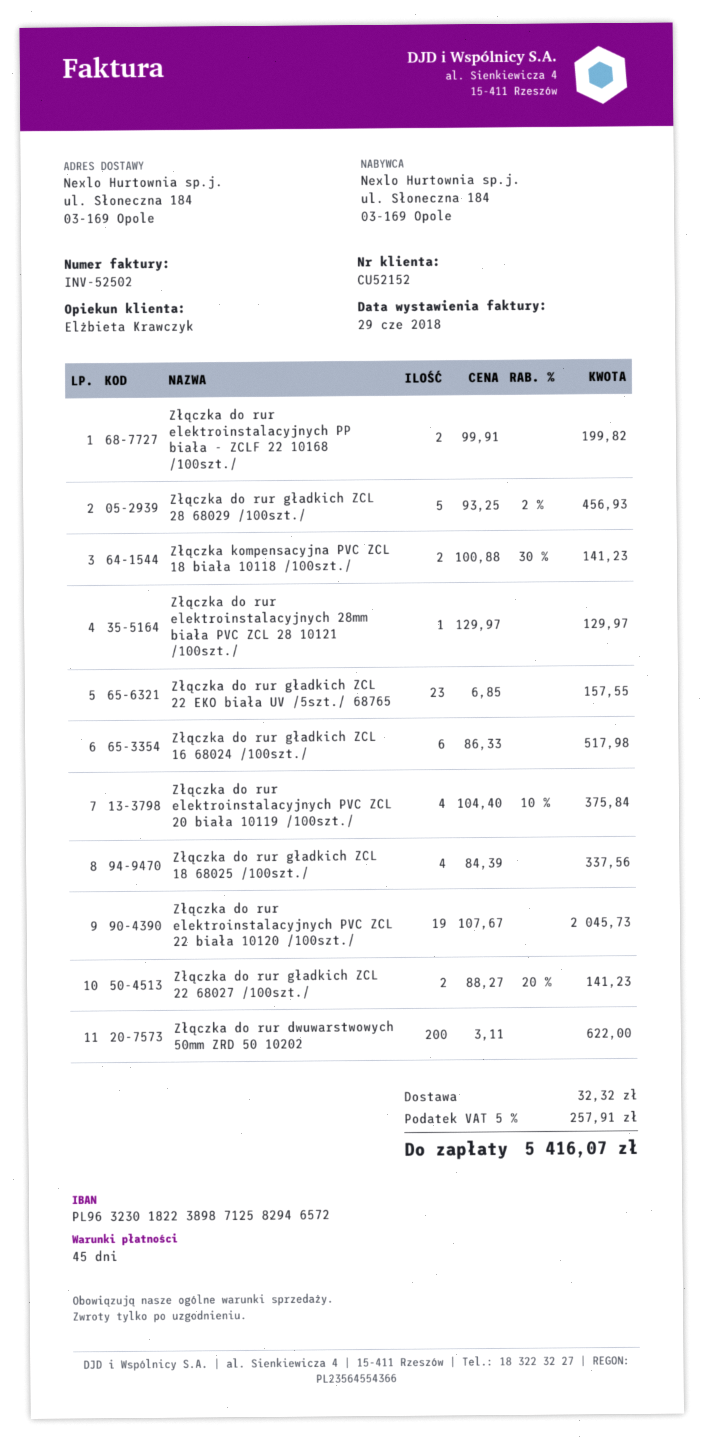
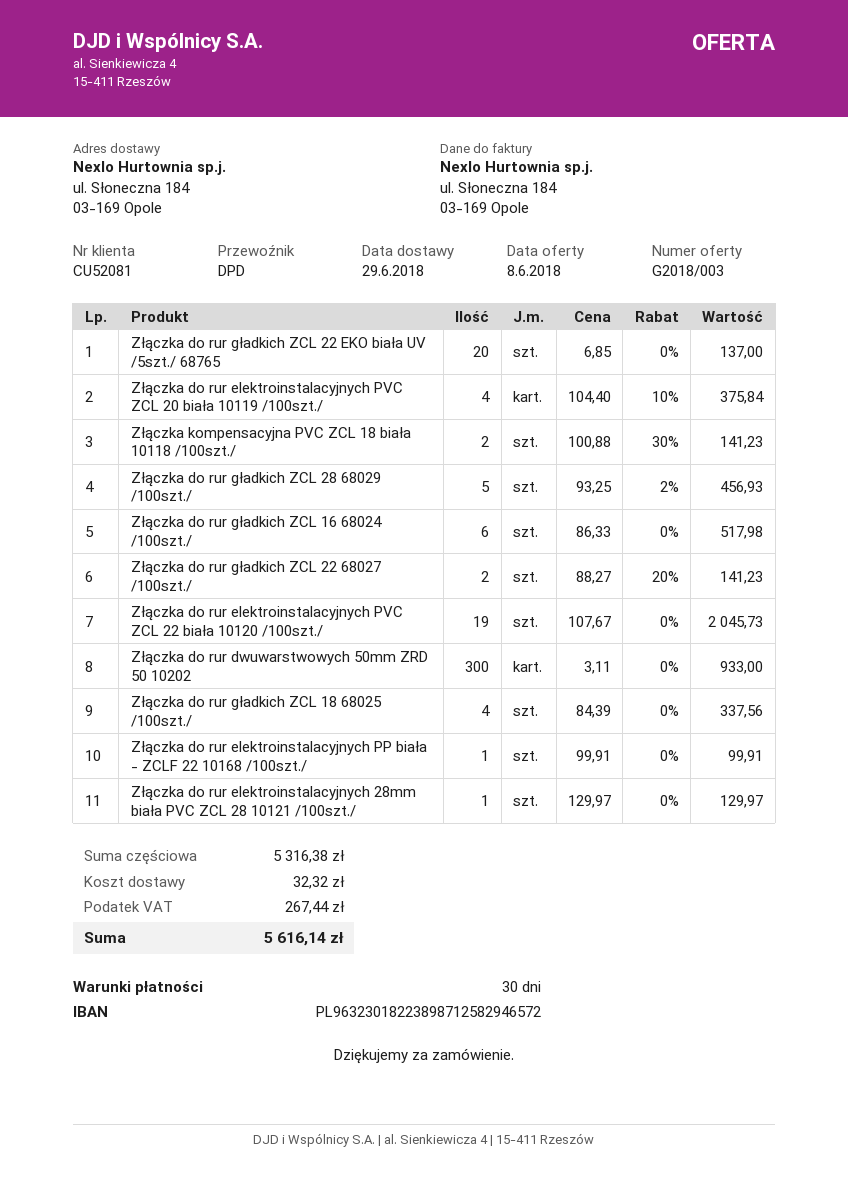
payment terms: 45 days -> 30 days
customer number: CU52152 -> CU52081
Złączka do rur elektroinstalacyjnych PP biała - ZCLF 22 10168 /100szt./: 2 x 99.91 = 199.82 -> 1 x 99.91 = 99.91
Złączka do rur gładkich ZCL 22 EKO biała UV /5szt./ 68765: 23 x 6.85 = 157.55 -> 20 x 6.85 = 137.00
Złączka do rur dwuwarstwowych 50mm ZRD 50 10202: 200 x 3.11 = 622.00 -> 300 x 3.11 = 933.00
tax: 257.91 -> 267.44
total: 5416.07 -> 5616.14

